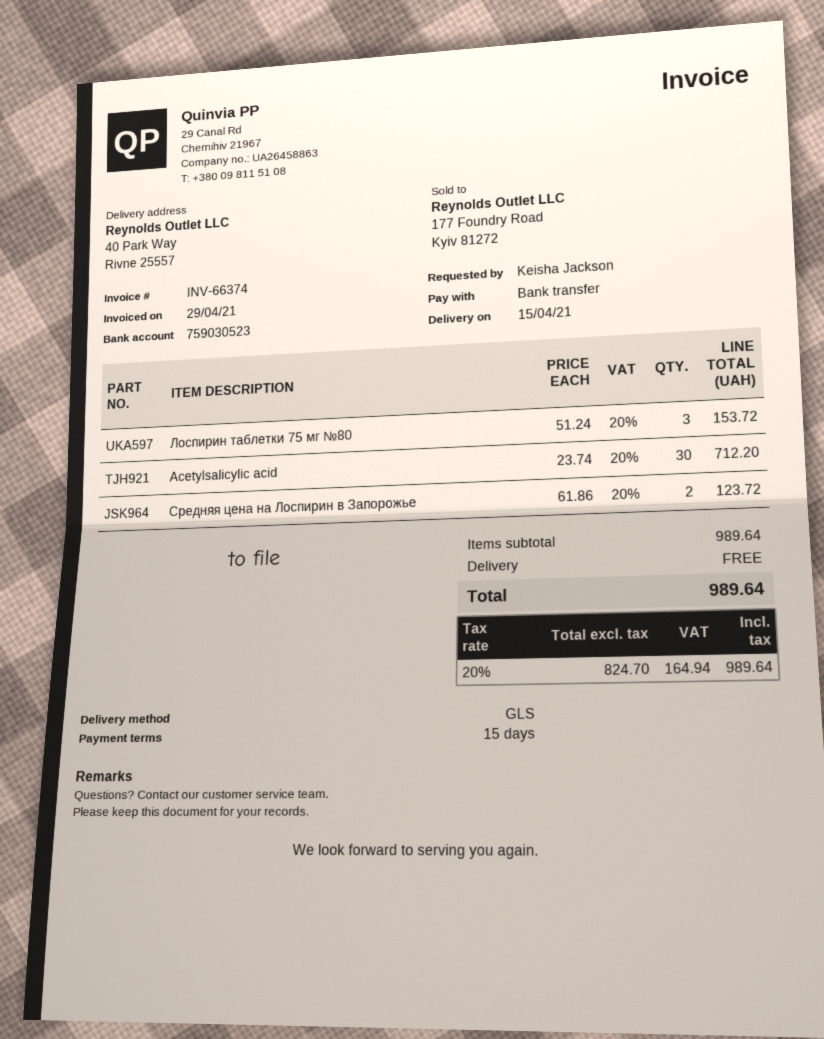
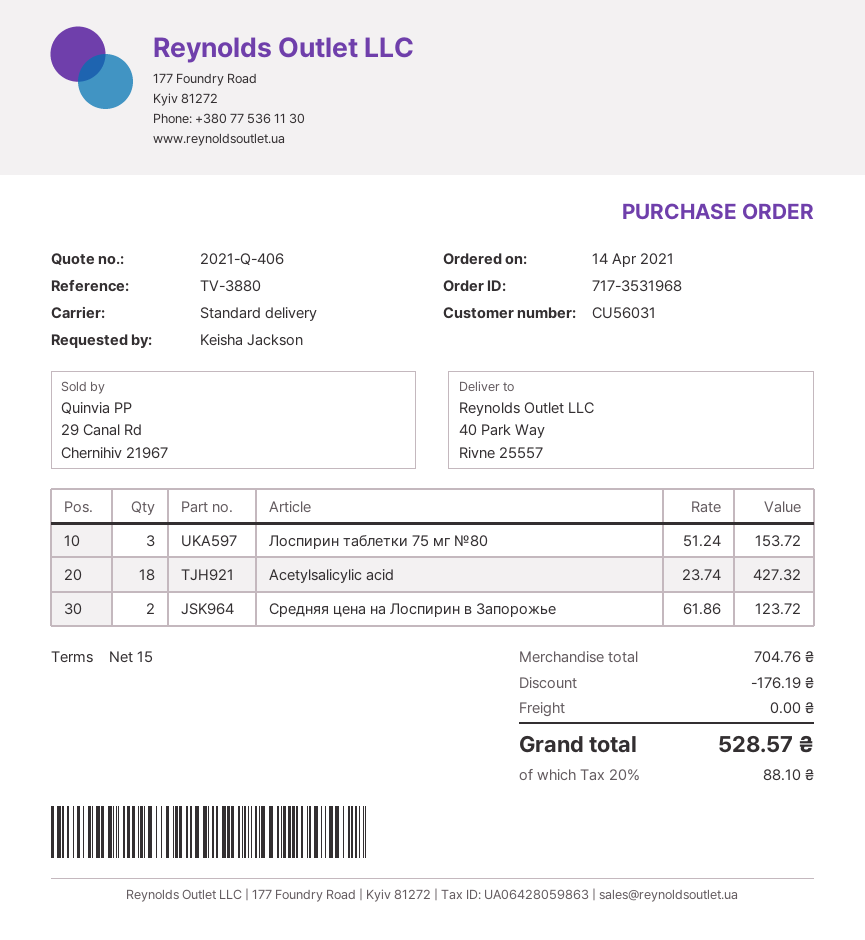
shipping method: GLS -> standard
Acetylsalicylic acid: 30 x 23.74 = 712.20 -> 18 x 23.74 = 427.32
subtotal: 989.64 -> 704.76
discount: none -> 176.19
tax: 20% = 164.94 -> 20% = 88.10
total: 989.64 -> 528.57

